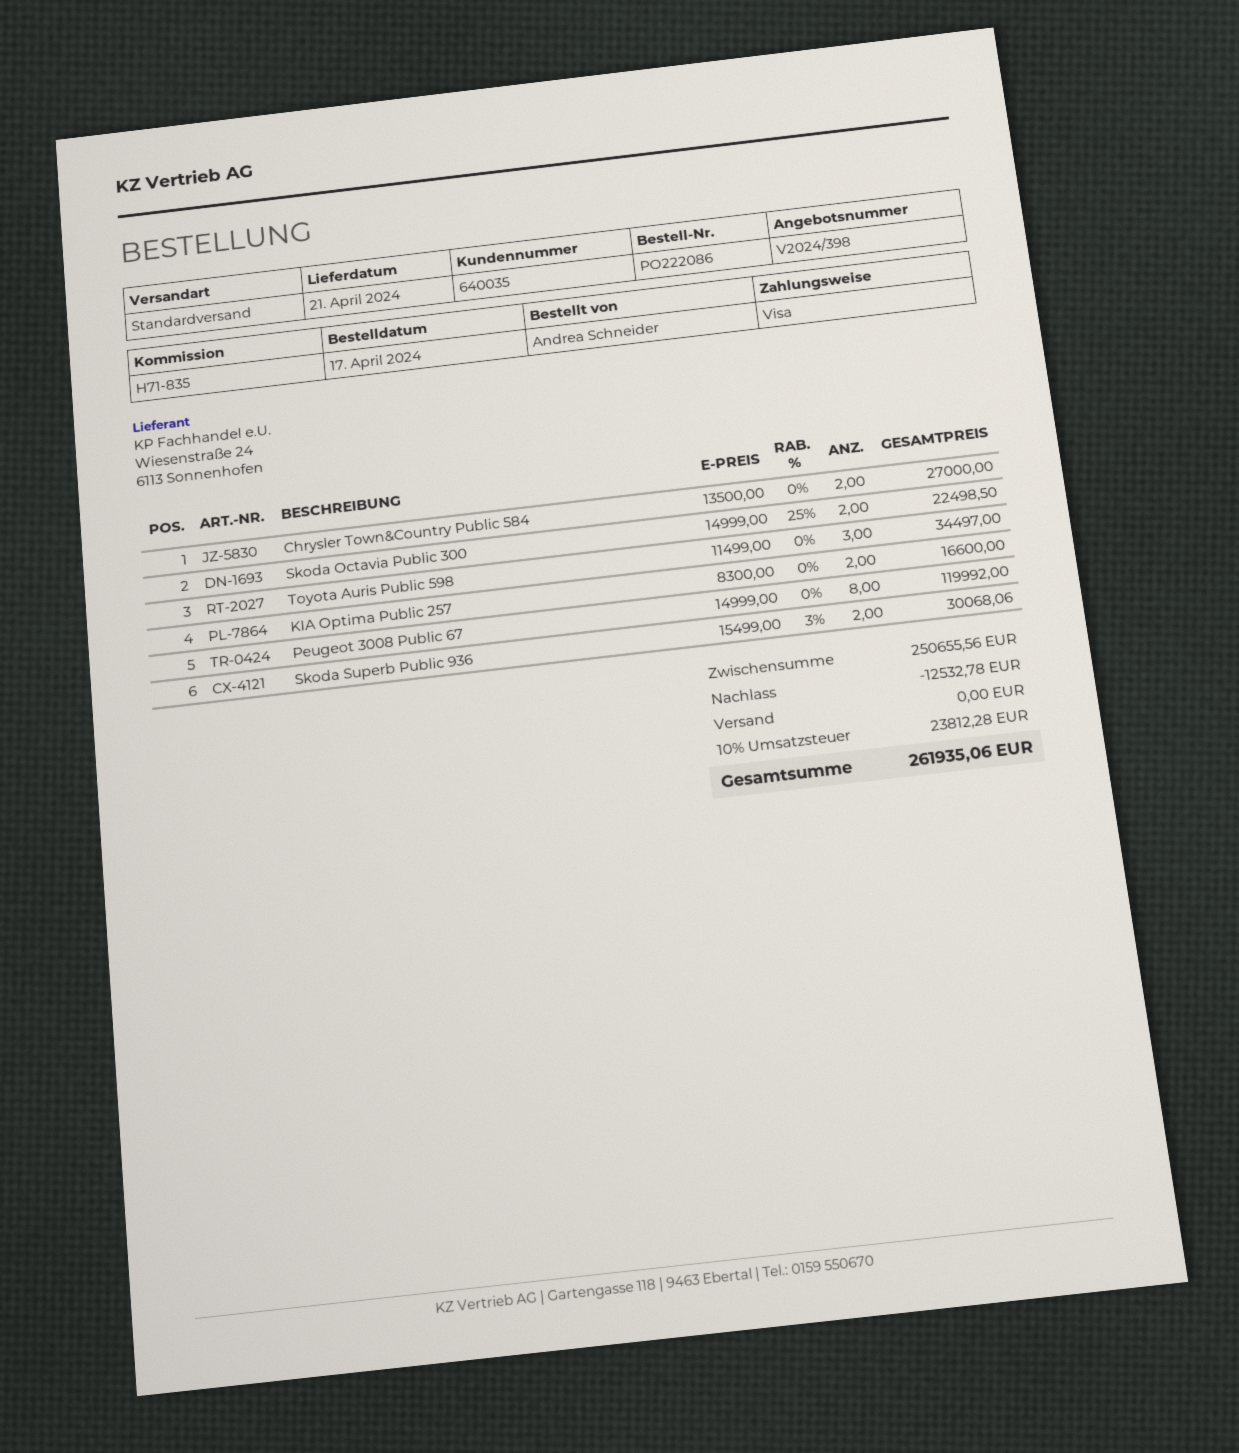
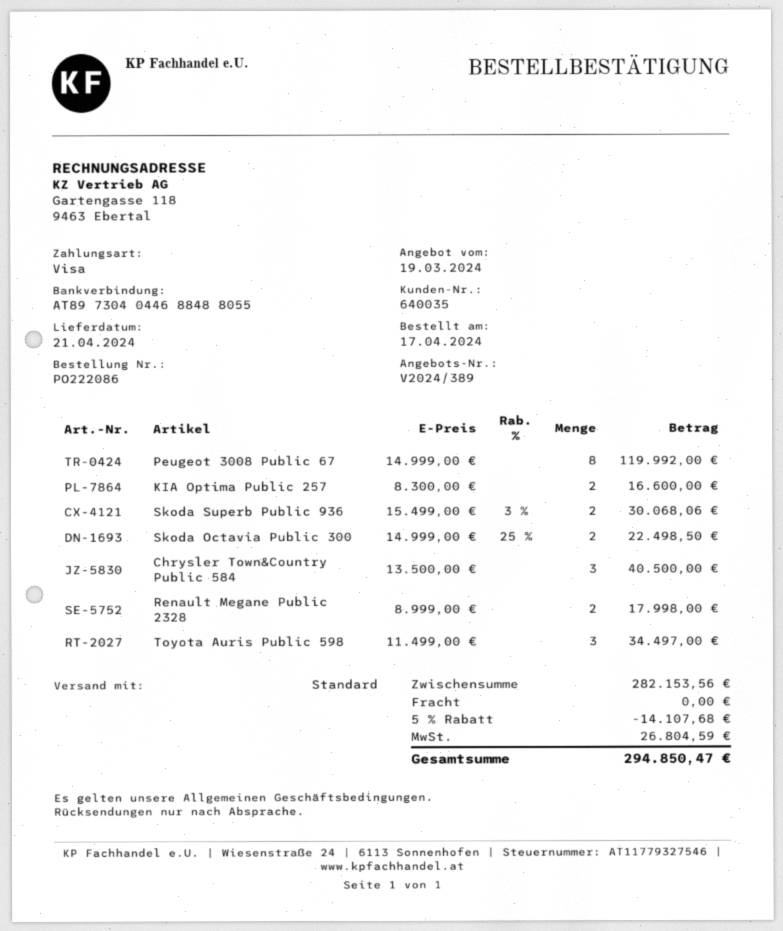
quote number: V2024/398 -> V2024/389
Chrysler Town&Country Public 584: 2 x 13500.00 = 27000.00 -> 3 x 13500.00 = 40500.00
Renault Megane Public 2328: none -> 2 x 8999.00 = 17998.00
subtotal: 250655.56 -> 282153.56
discount: 12532.78 -> 14107.68
tax: 23812.28 -> 26804.59
total: 261935.06 -> 294850.47

